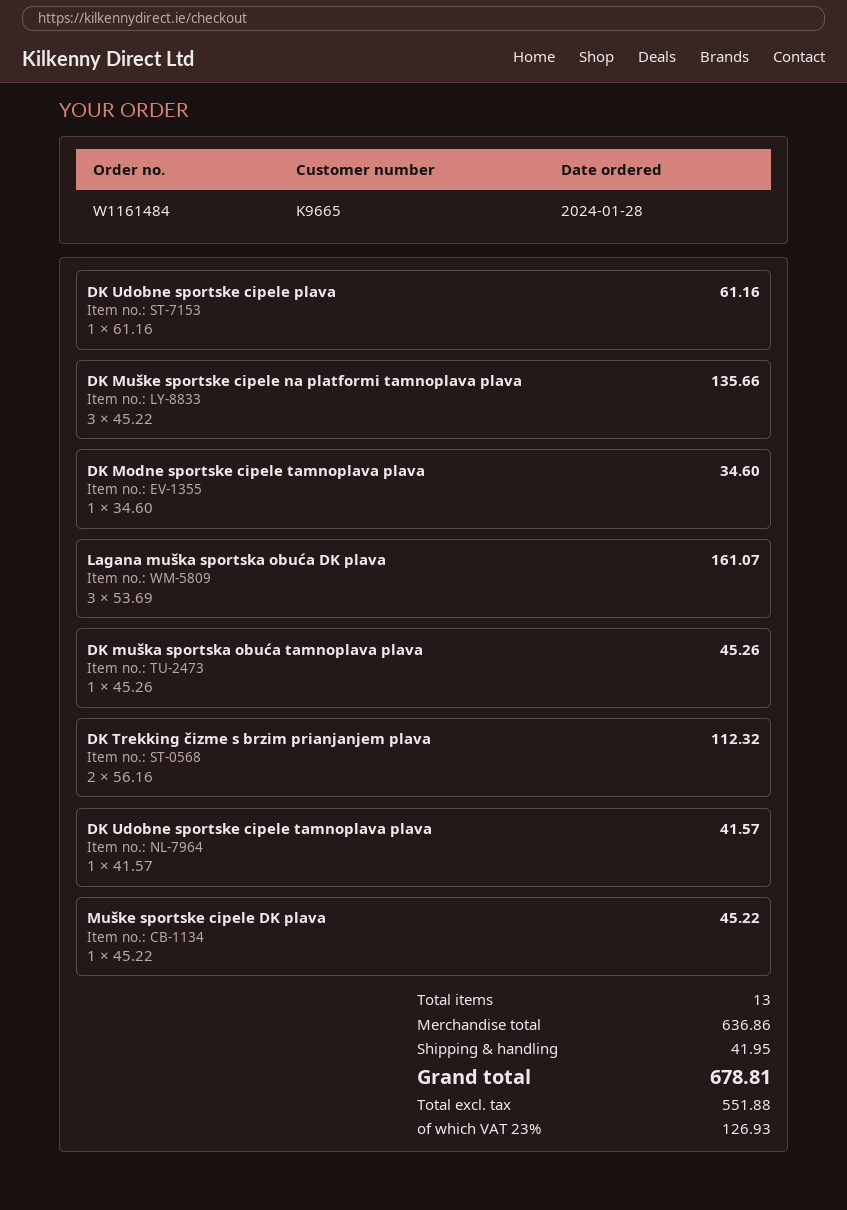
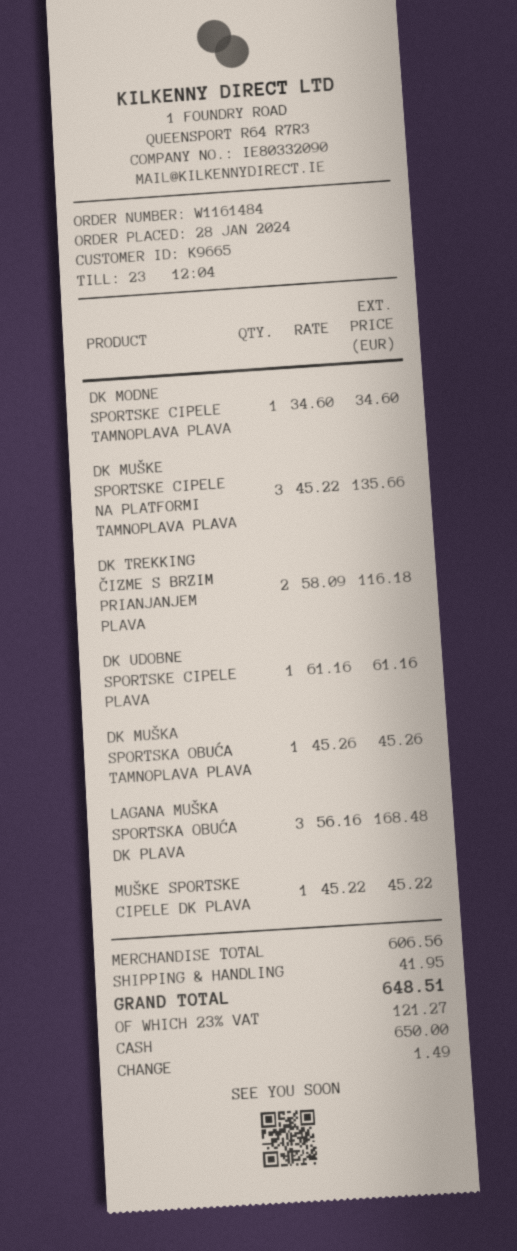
Lagana muška sportska obuća DK plava: 3 x 53.69 = 161.07 -> 3 x 56.16 = 168.48
DK Trekking čizme s brzim prianjanjem plava: 2 x 56.16 = 112.32 -> 2 x 58.09 = 116.18
DK Udobne sportske cipele tamnoplava plava: 1 x 41.57 = 41.57 -> none
subtotal: 636.86 -> 606.56
tax: 23% = 126.93 -> 23% = 121.27
total: 678.81 -> 648.51

